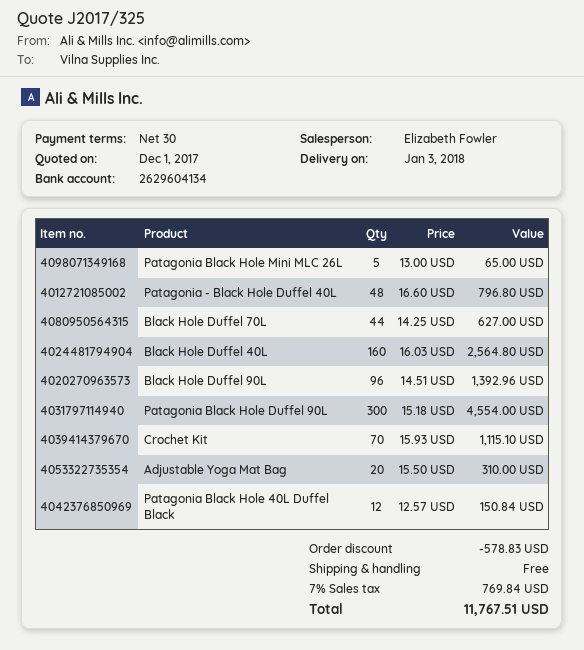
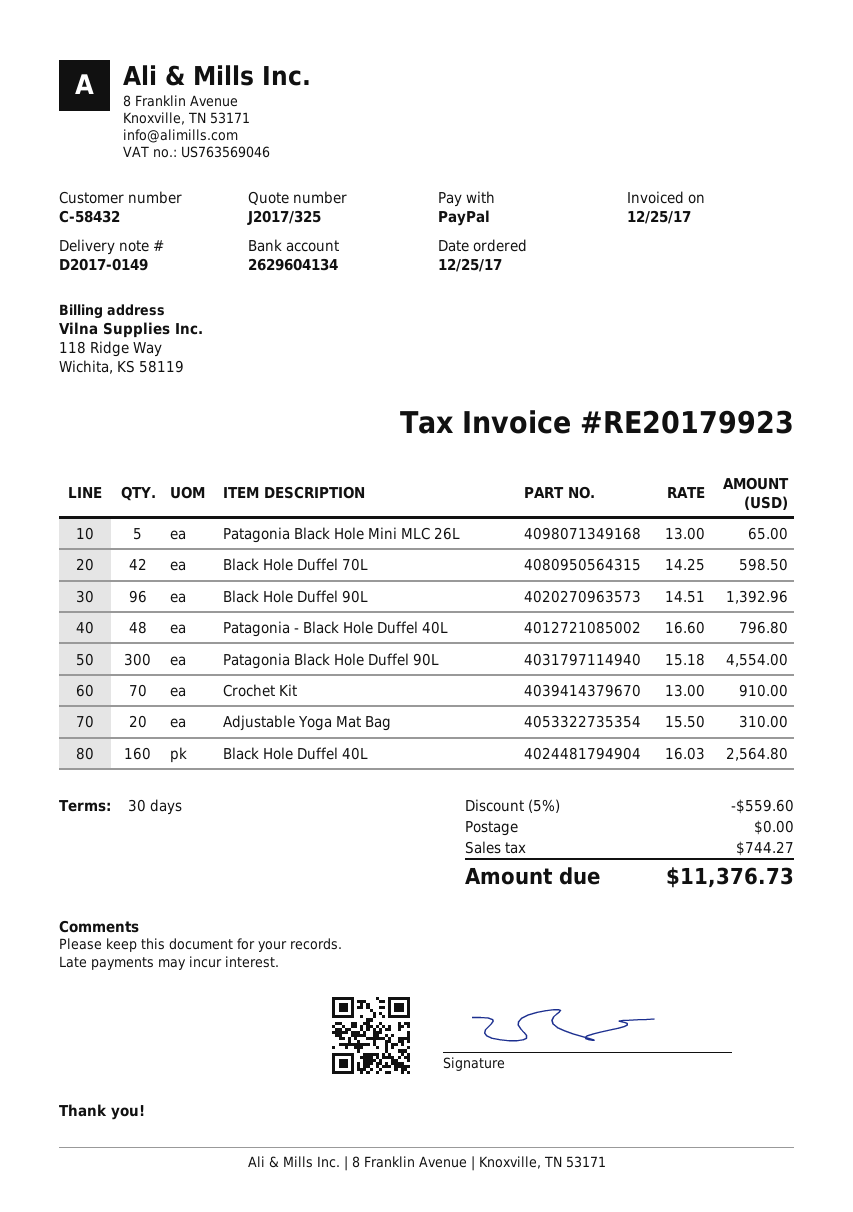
Black Hole Duffel 70L: 44 x 14.25 = 627.00 -> 42 x 14.25 = 598.50
Crochet Kit: 70 x 15.93 = 1115.10 -> 70 x 13.00 = 910.00
Patagonia Black Hole 40L Duffel Black: 12 x 12.57 = 150.84 -> none
discount: 578.83 -> 559.60
tax: 769.84 -> 744.27
total: 11767.51 -> 11376.73

